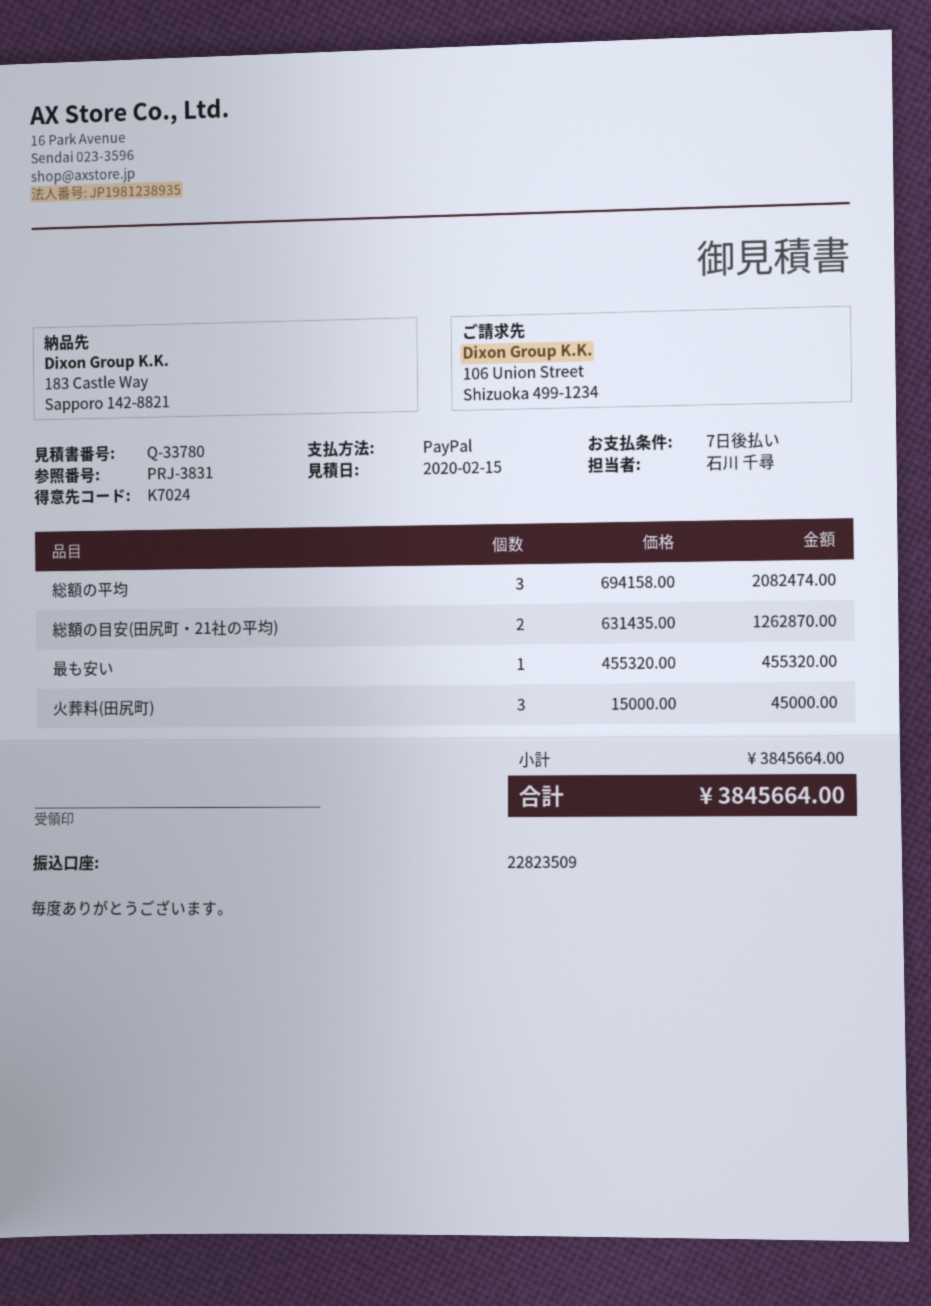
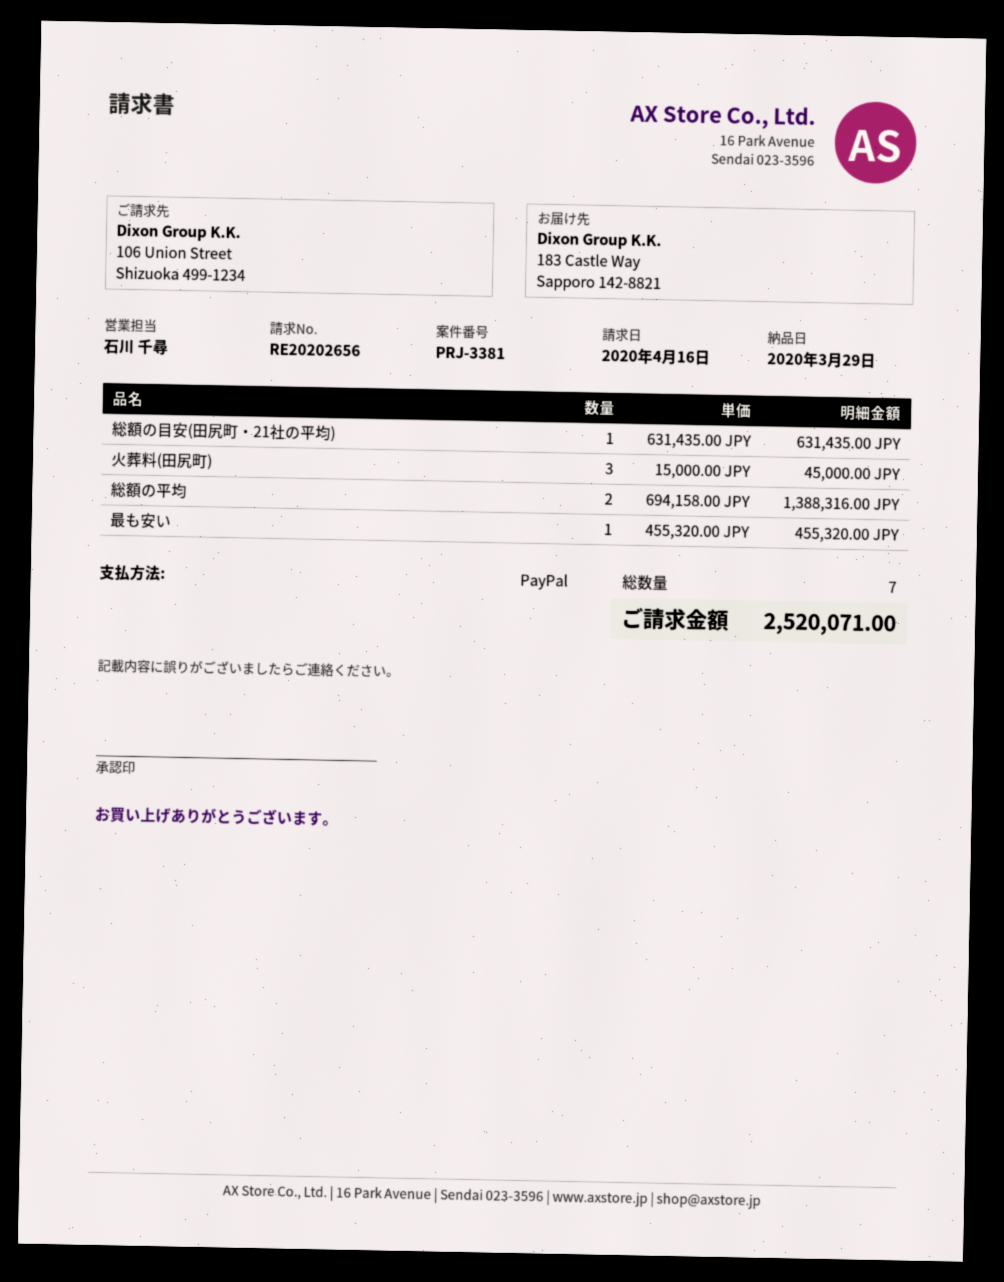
reference: PRJ-3831 -> PRJ-3381
総額の平均: 3 x 694158.00 = 2082474.00 -> 2 x 694158.00 = 1388316.00
総額の目安(田尻町・21社の平均): 2 x 631435.00 = 1262870.00 -> 1 x 631435.00 = 631435.00
total: 3845664.00 -> 2520071.00

